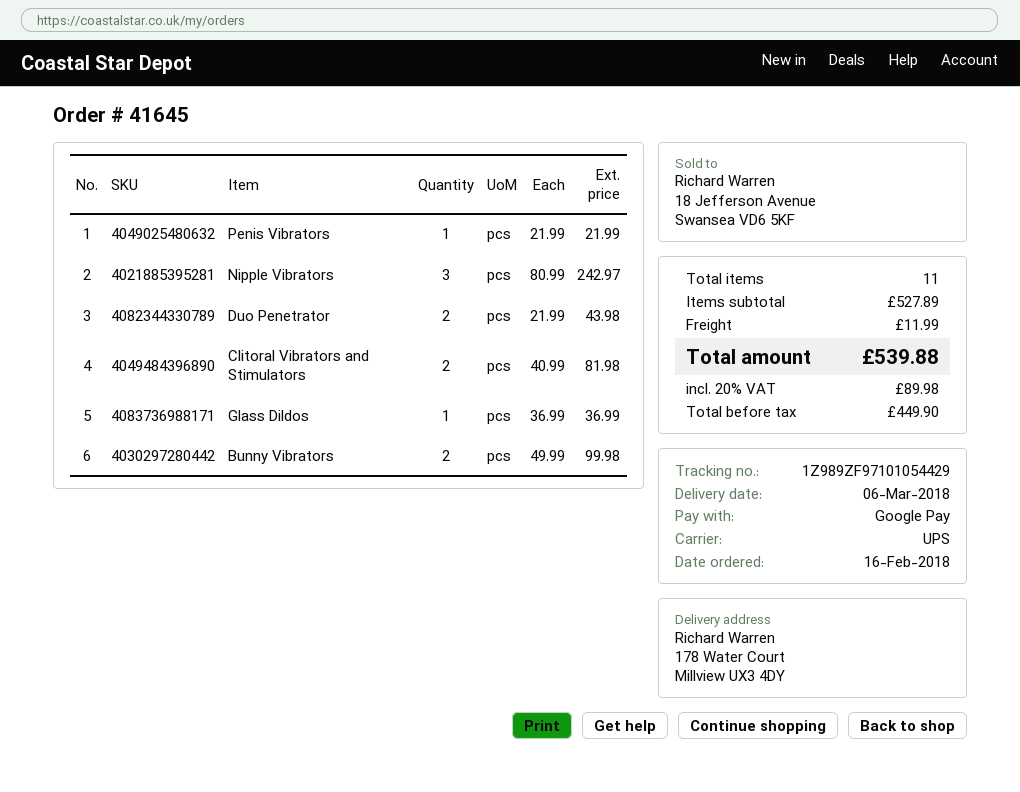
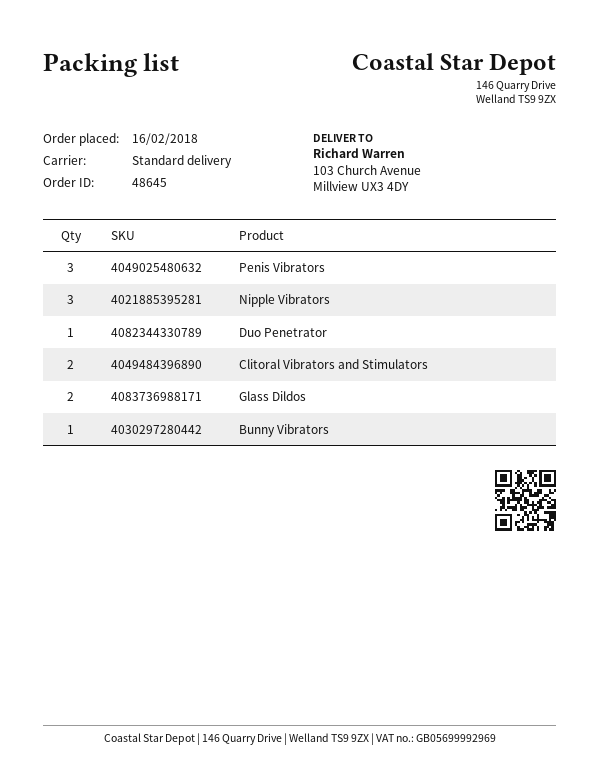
order number: 41645 -> 48645
shipping method: UPS -> standard
ship to: 178 Water Court, Millview UX3 4DY -> 103 Church Avenue, Millview UX3 4DY
Penis Vibrators: 1 -> 3
Duo Penetrator: 2 -> 1
Glass Dildos: 1 -> 2
Bunny Vibrators: 2 -> 1

